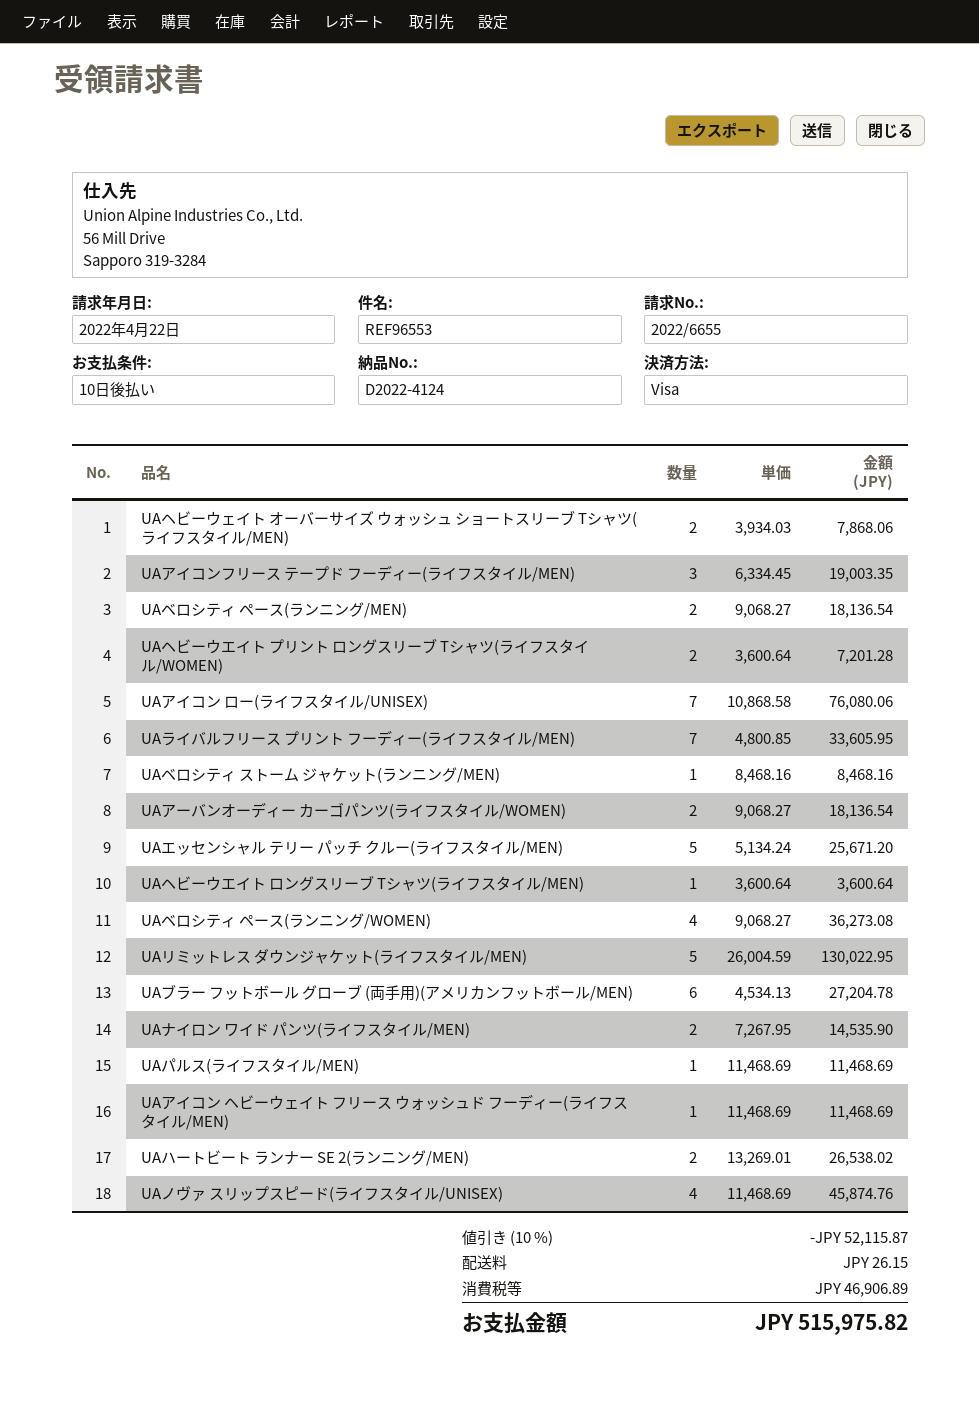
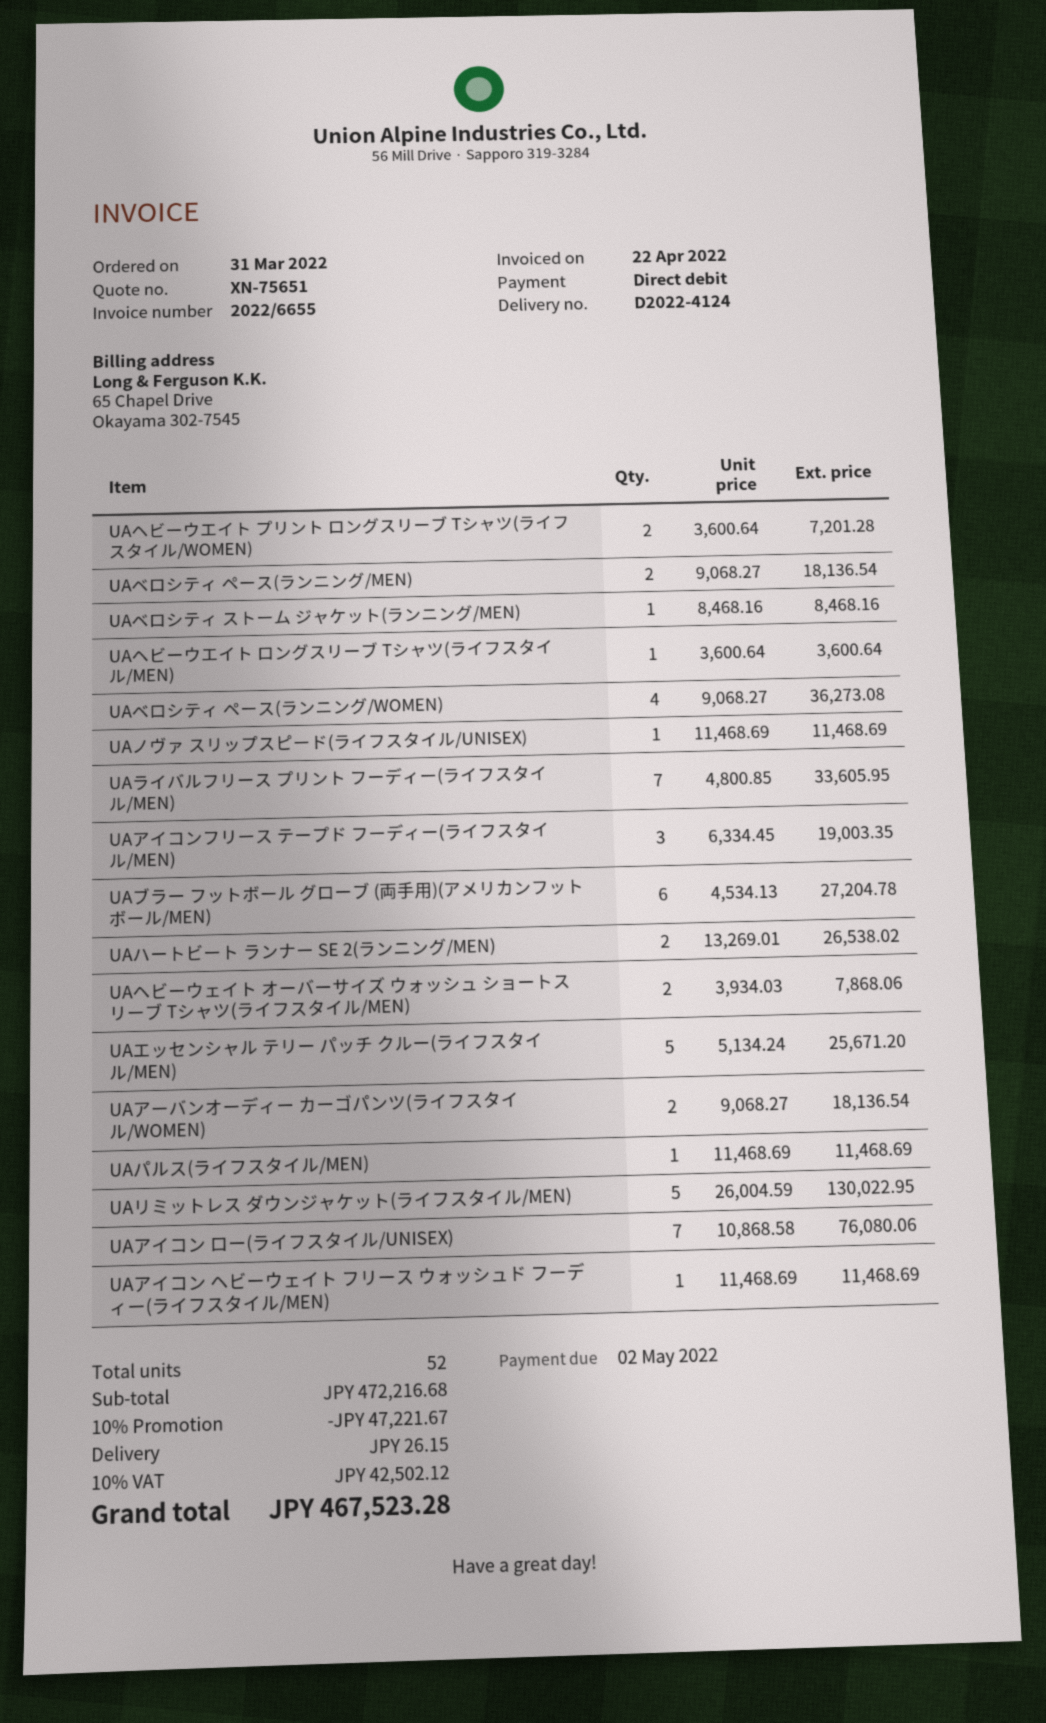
payment method: Visa -> direct debit
UAナイロン ワイド パンツ(ライフスタイル/MEN): 2 x 7267.95 = 14535.90 -> none
UAノヴァ スリップスピード(ライフスタイル/UNISEX): 4 x 11468.69 = 45874.76 -> 1 x 11468.69 = 11468.69
discount: 10% = 52115.87 -> 10% = 47221.67
tax: 46906.89 -> 42502.12
total: 515975.82 -> 467523.28

